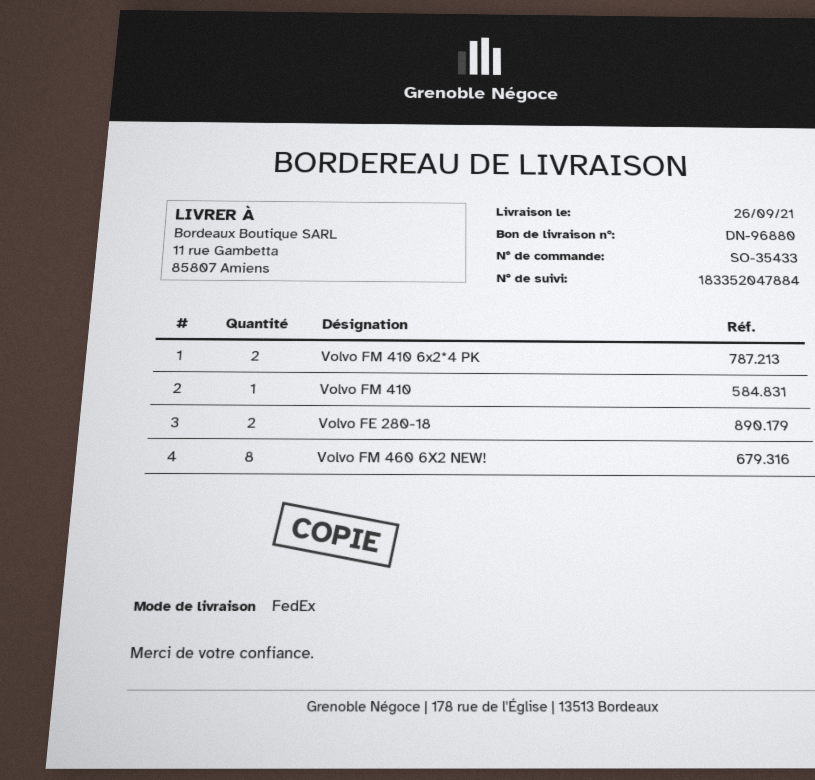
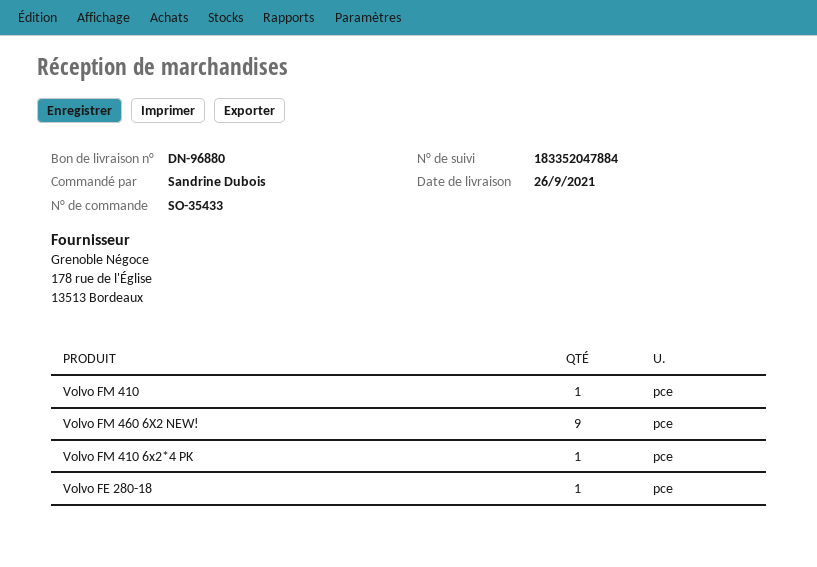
Volvo FM 410 6x2*4 PK: 2 -> 1
Volvo FE 280-18: 2 -> 1
Volvo FM 460 6X2 NEW!: 8 -> 9

